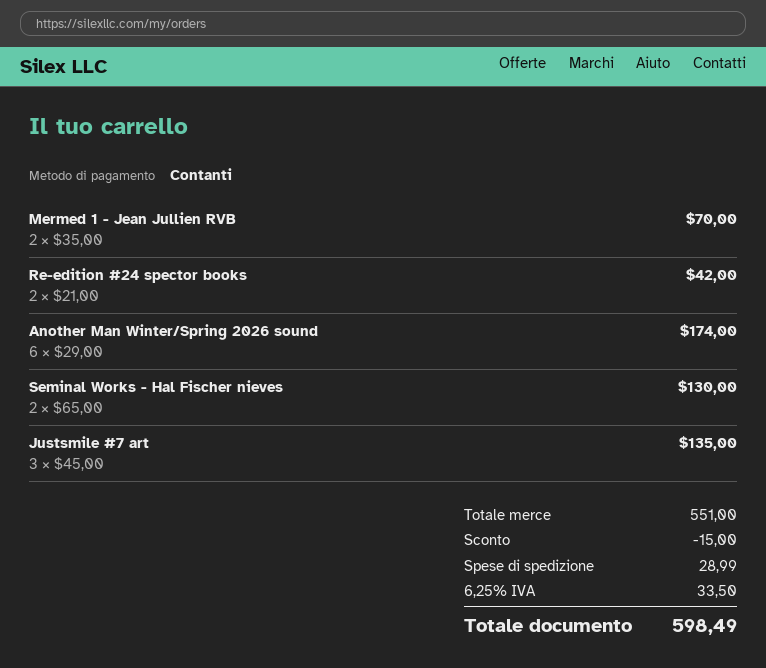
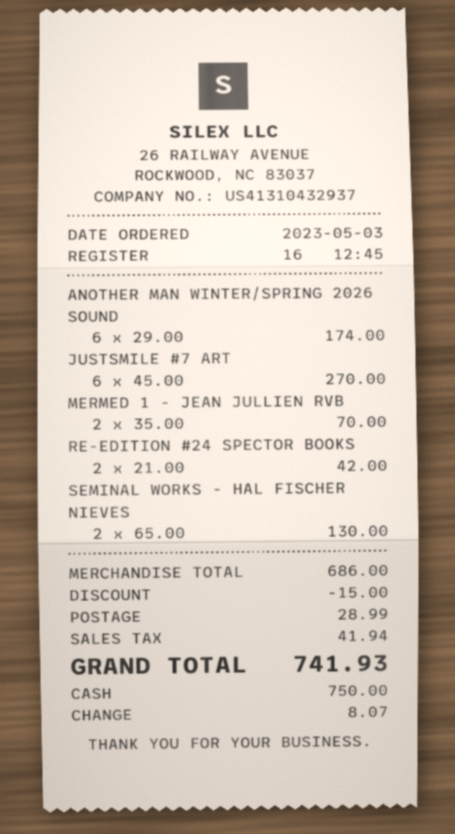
Justsmile #7 art: 3 x 45.00 = 135.00 -> 6 x 45.00 = 270.00
subtotal: 551.00 -> 686.00
tax: 33.50 -> 41.94
total: 598.49 -> 741.93

